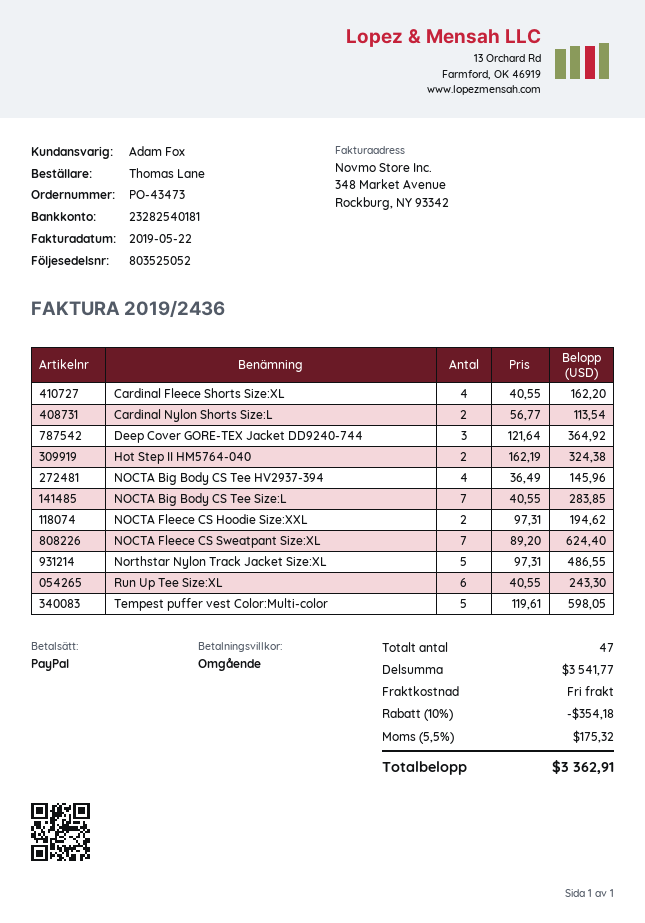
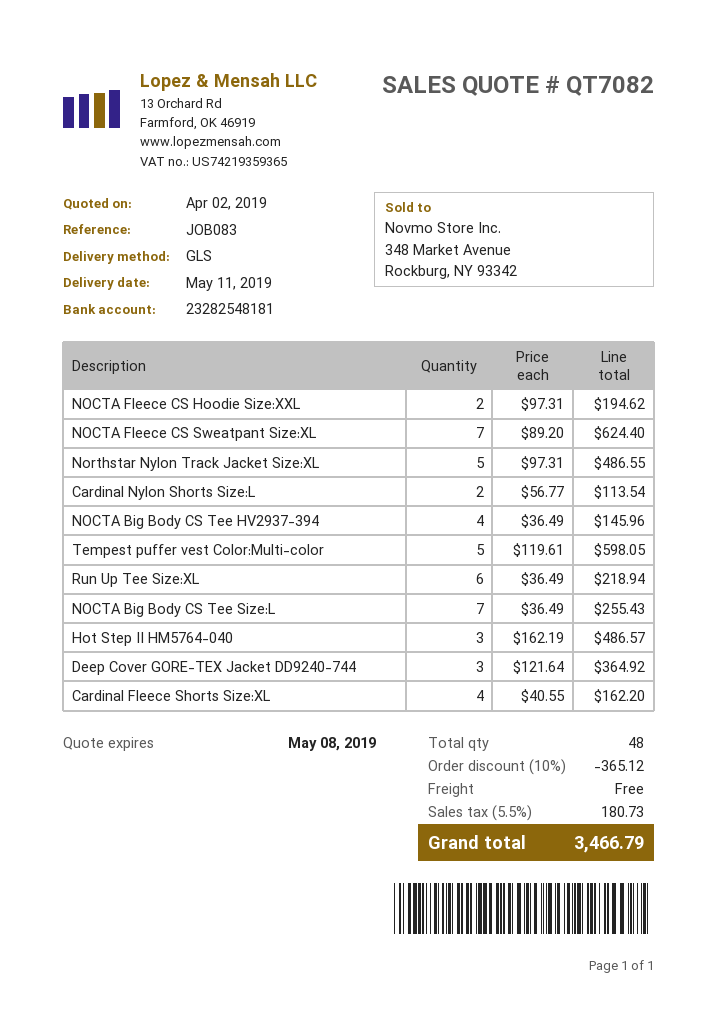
bank account: 23282540181 -> 23282548181
Hot Step II HM5764-040: 2 x 162.19 = 324.38 -> 3 x 162.19 = 486.57
NOCTA Big Body CS Tee Size:L: 7 x 40.55 = 283.85 -> 7 x 36.49 = 255.43
Run Up Tee Size:XL: 6 x 40.55 = 243.30 -> 6 x 36.49 = 218.94
total quantity: 47 -> 48
discount: 10% = 354.18 -> 10% = 365.12
tax: 5.5% = 175.32 -> 5.5% = 180.73
total: 3362.91 -> 3466.79

